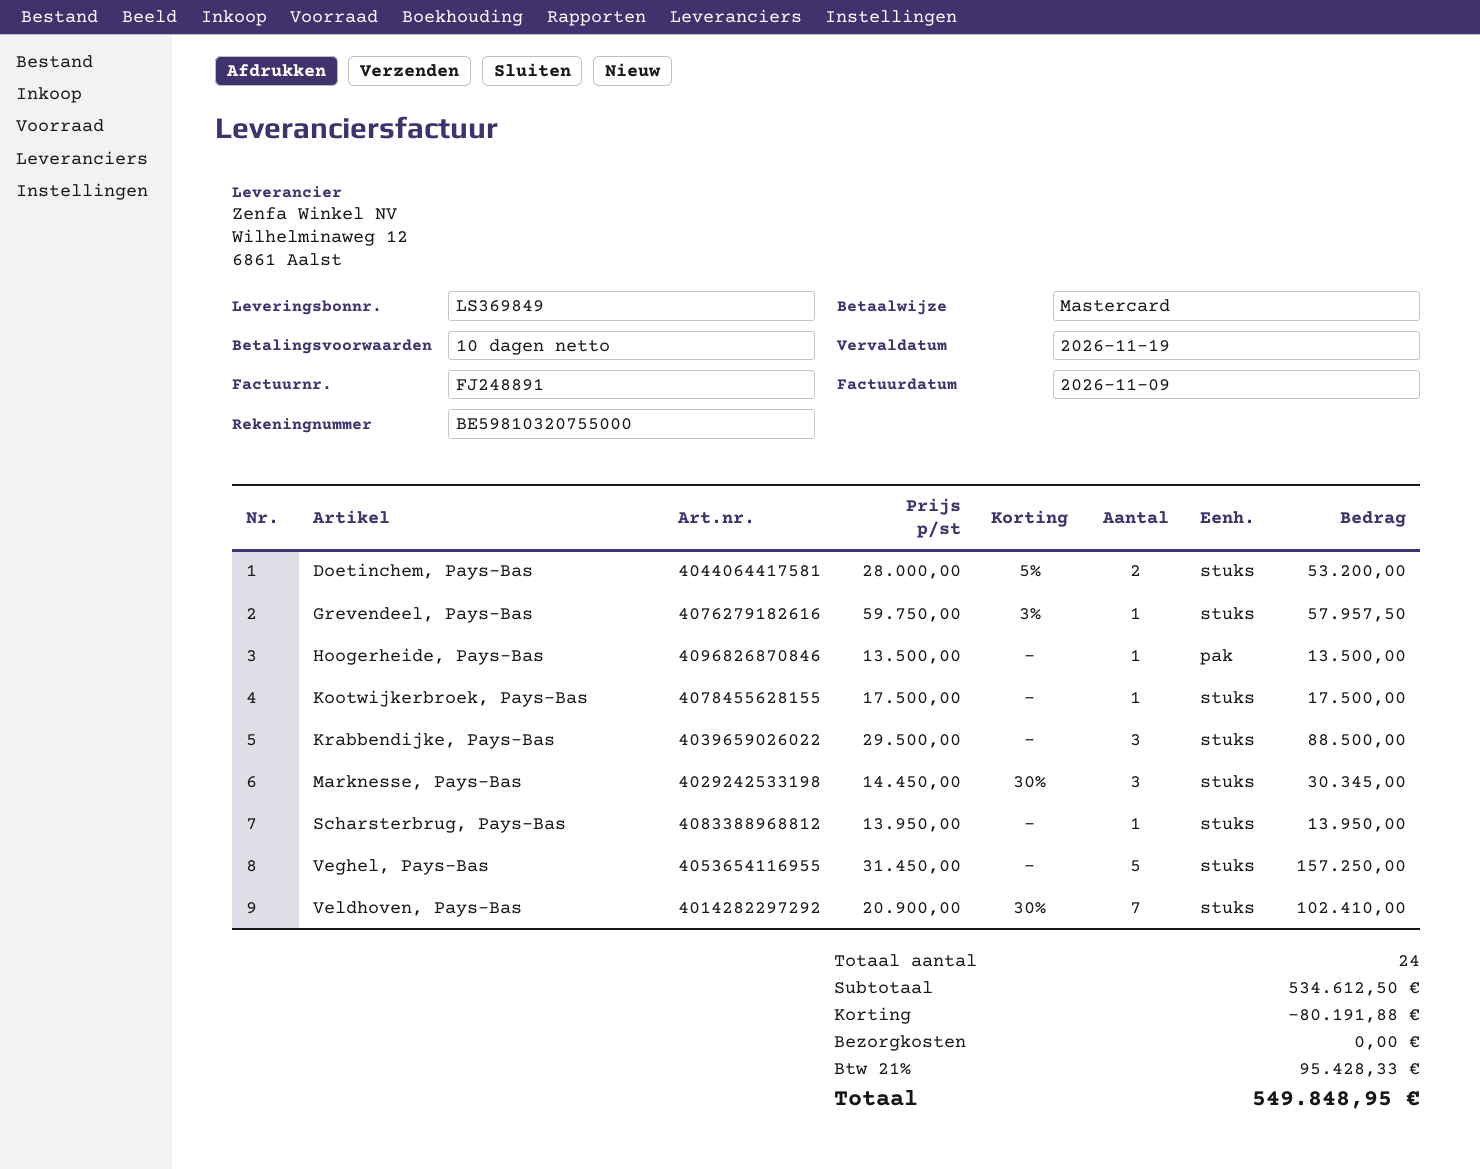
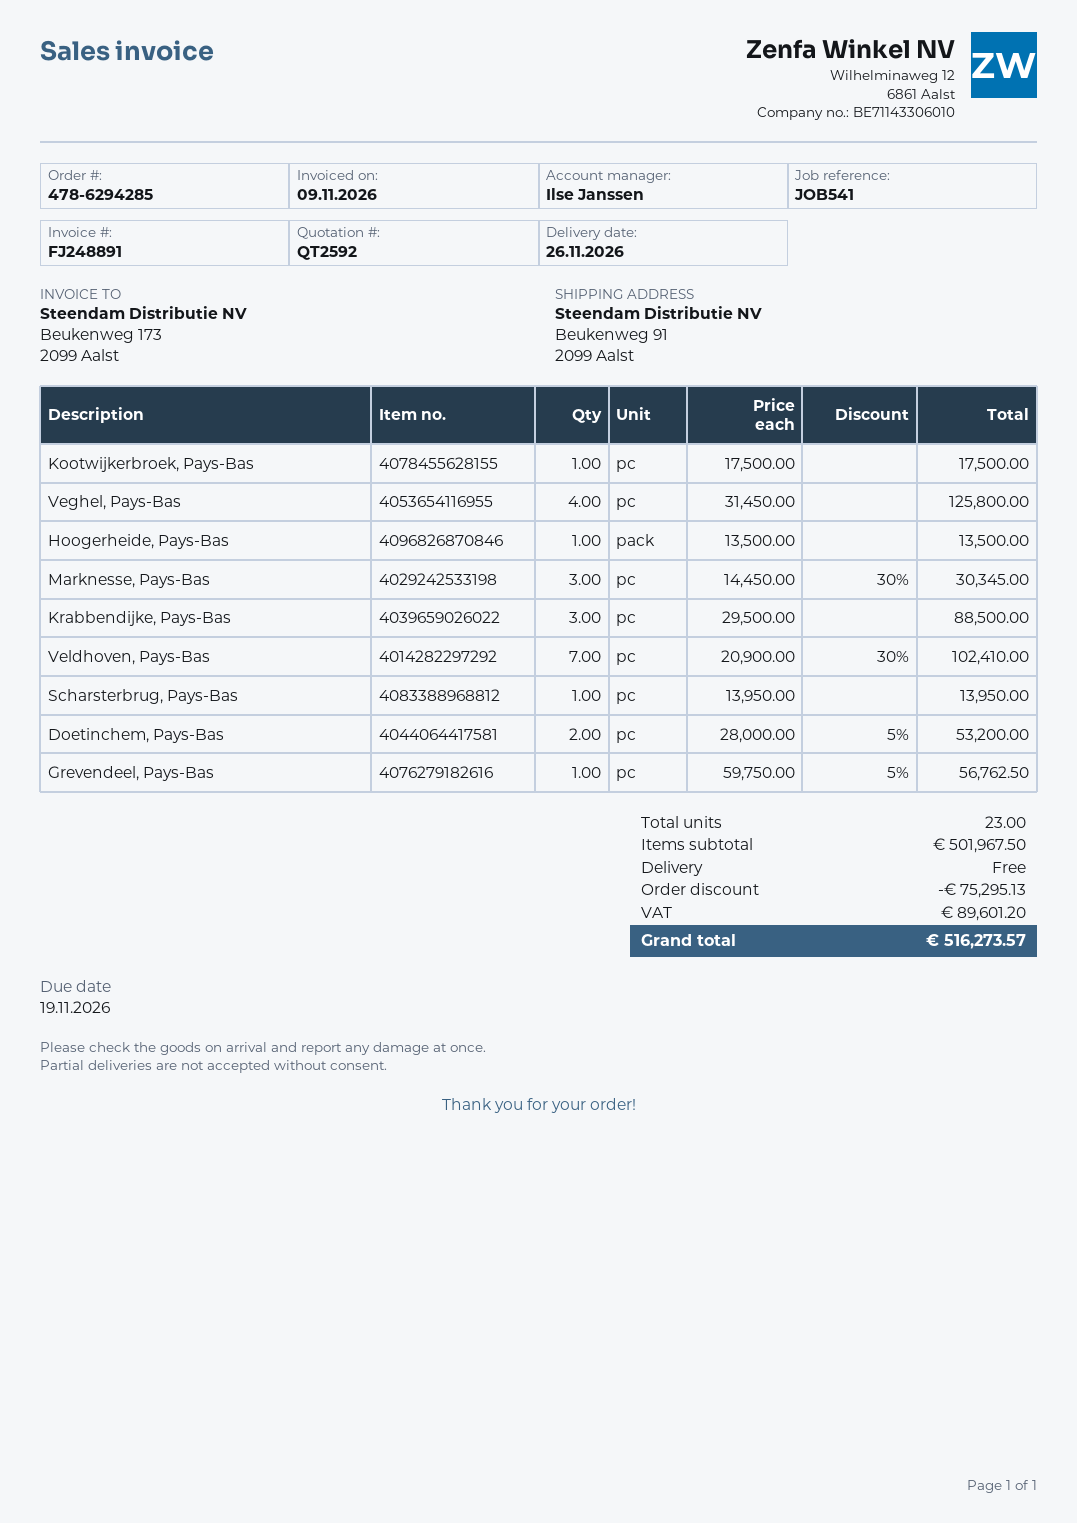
Grevendeel, Pays-Bas: 1 x 59750.00 - 3% = 57957.50 -> 1 x 59750.00 - 5% = 56762.50
Veghel, Pays-Bas: 5 x 31450.00 = 157250.00 -> 4 x 31450.00 = 125800.00
total quantity: 24 -> 23
subtotal: 534612.50 -> 501967.50
discount: 80191.88 -> 75295.13
tax: 95428.33 -> 89601.20
total: 549848.95 -> 516273.57

